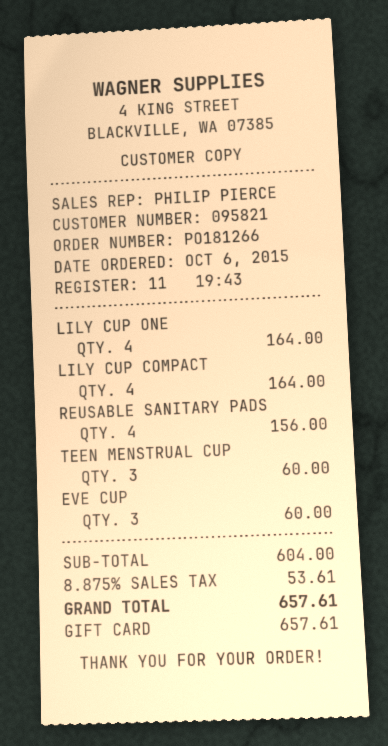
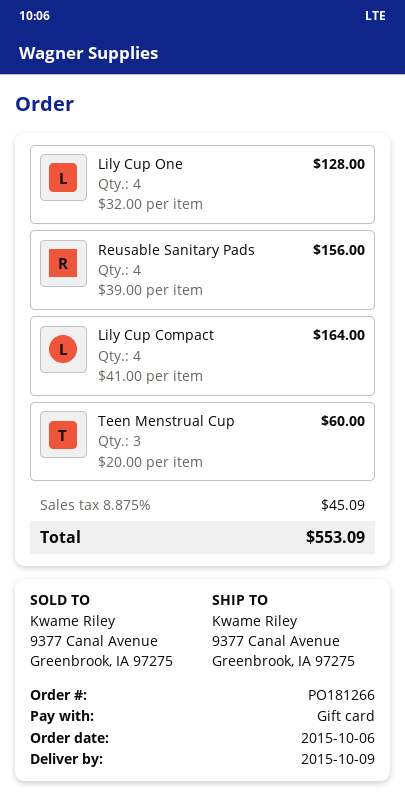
LILY CUP ONE: 4 for 164.00 -> 4 for 128.00
EVE CUP: 3 for 60.00 -> none
tax: 8.875% = 53.61 -> 8.875% = 45.09
total: 657.61 -> 553.09

